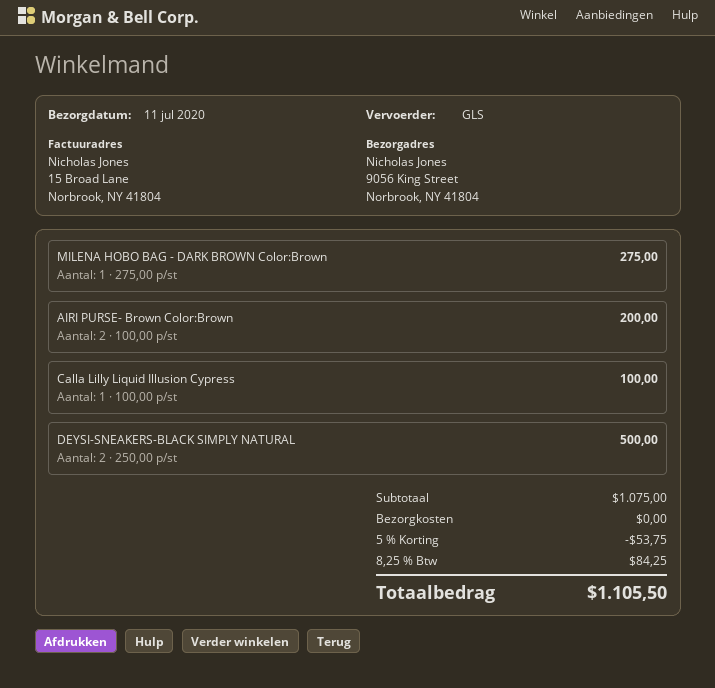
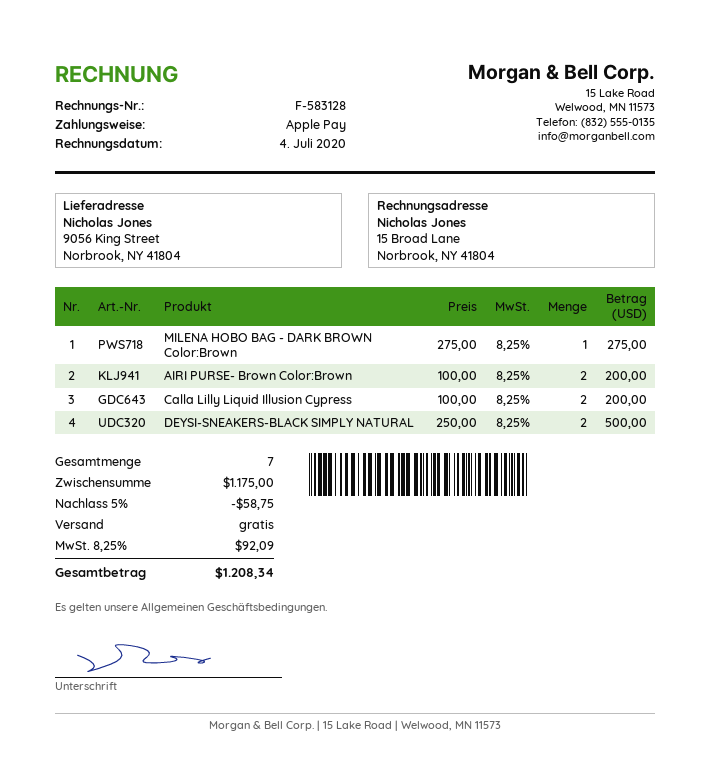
Calla Lilly Liquid Illusion Cypress: 1 x 100.00 = 100.00 -> 2 x 100.00 = 200.00
subtotal: 1075.00 -> 1175.00
discount: 5% = 53.75 -> 5% = 58.75
tax: 8.25% = 84.25 -> 8.25% = 92.09
total: 1105.50 -> 1208.34

